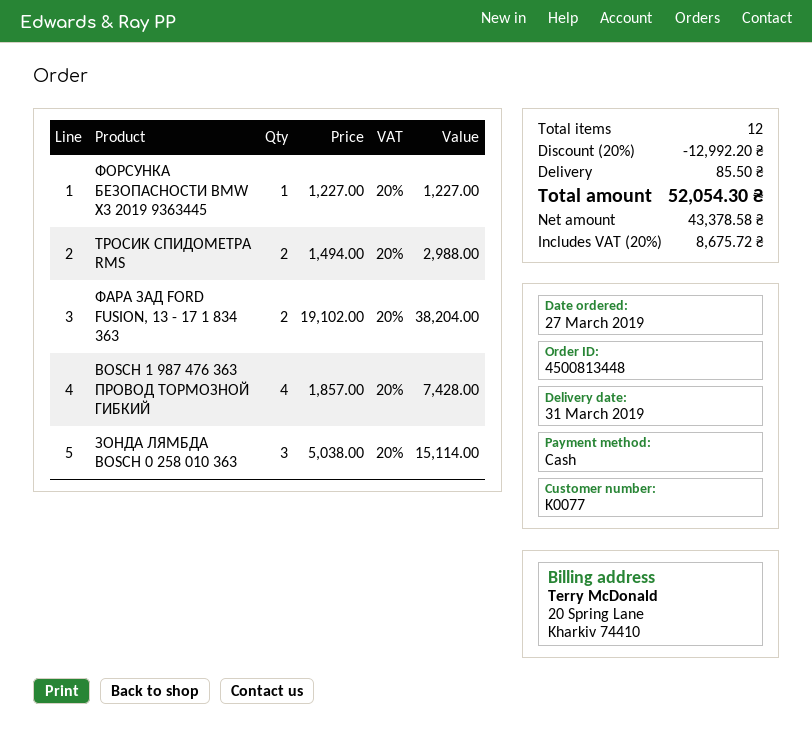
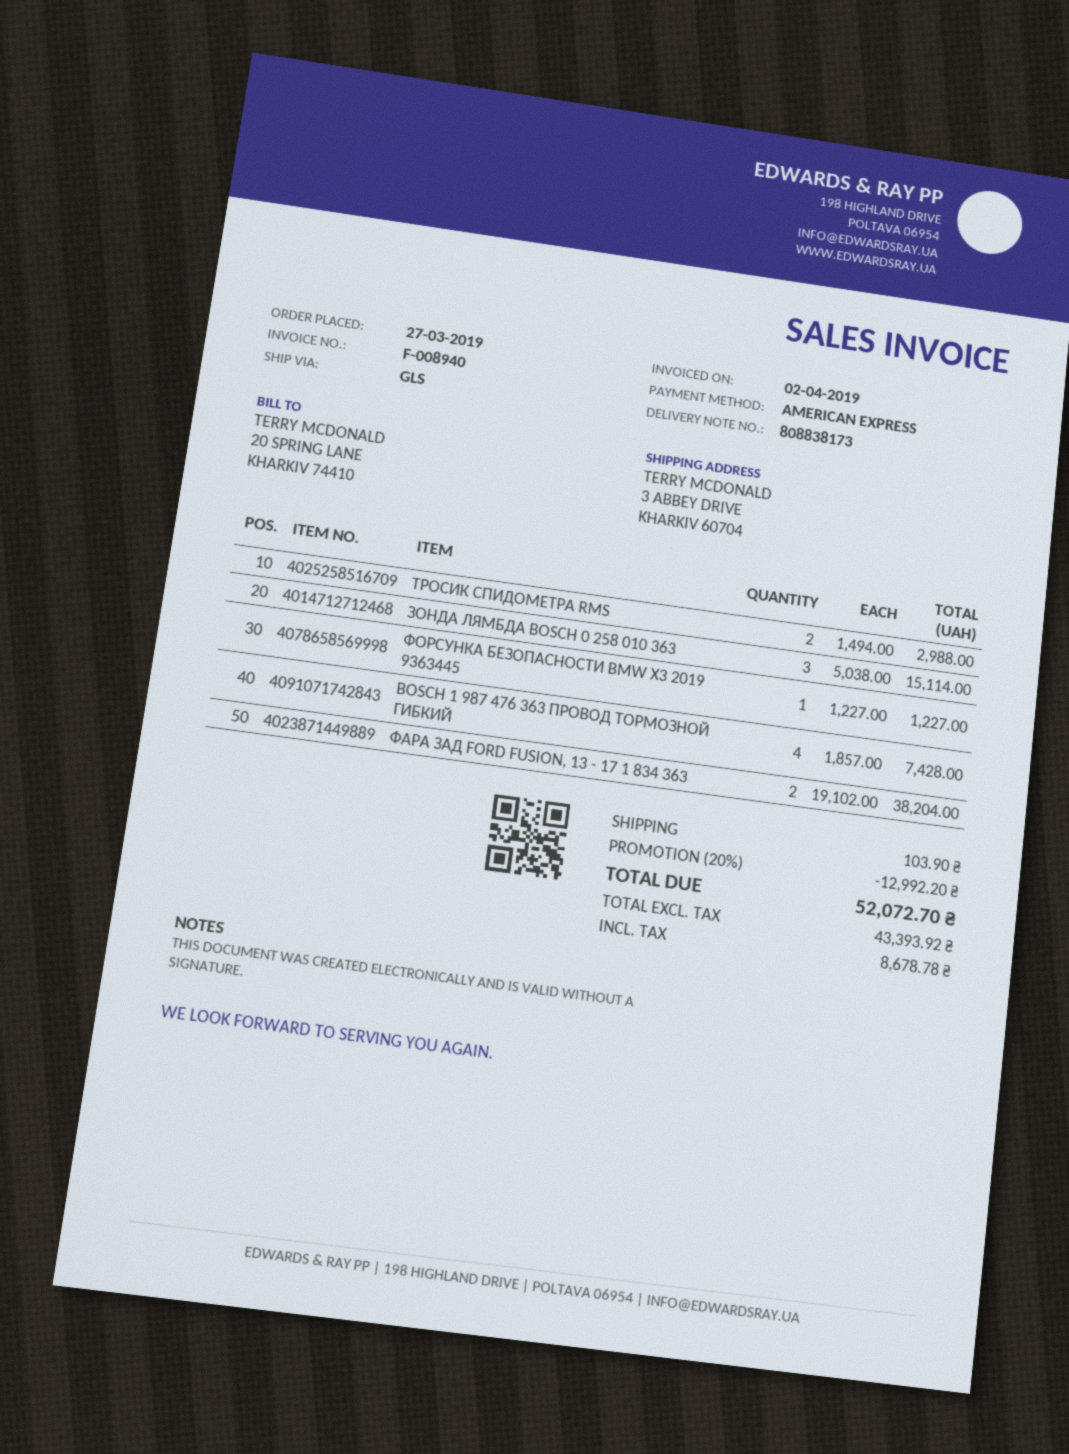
payment method: cash -> American Express
shipping: 85.50 -> 103.90
net: 43378.58 -> 43393.92
tax: 8675.72 -> 8678.78
total: 52054.30 -> 52072.70

